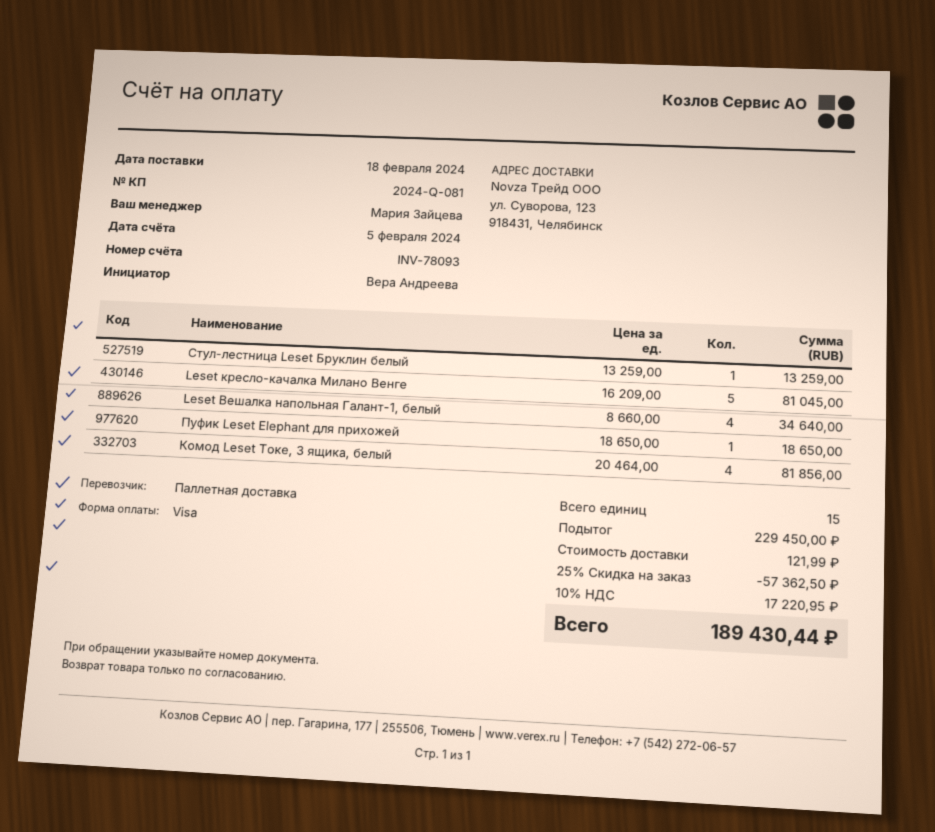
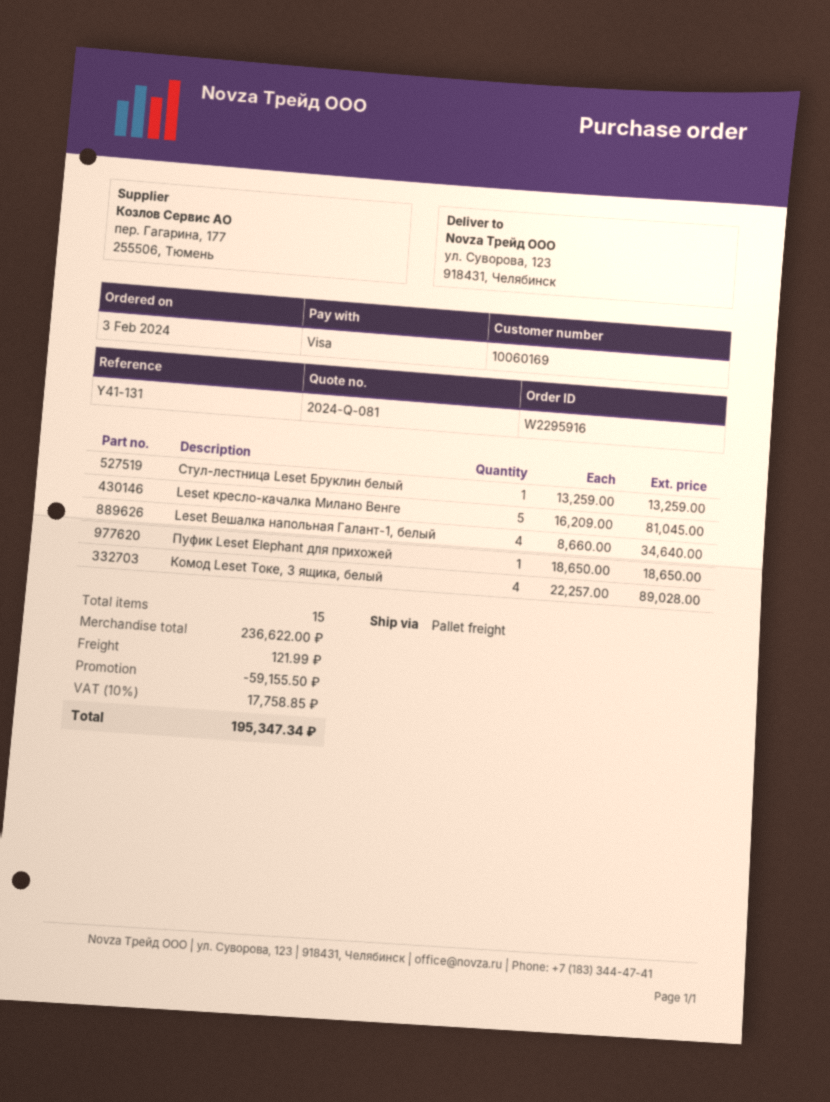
Комод Leset Токе, 3 ящика, белый: 4 x 20464.00 = 81856.00 -> 4 x 22257.00 = 89028.00
subtotal: 229450.00 -> 236622.00
discount: 57362.50 -> 59155.50
tax: 10% = 17220.95 -> 10% = 17758.85
total: 189430.44 -> 195347.34

